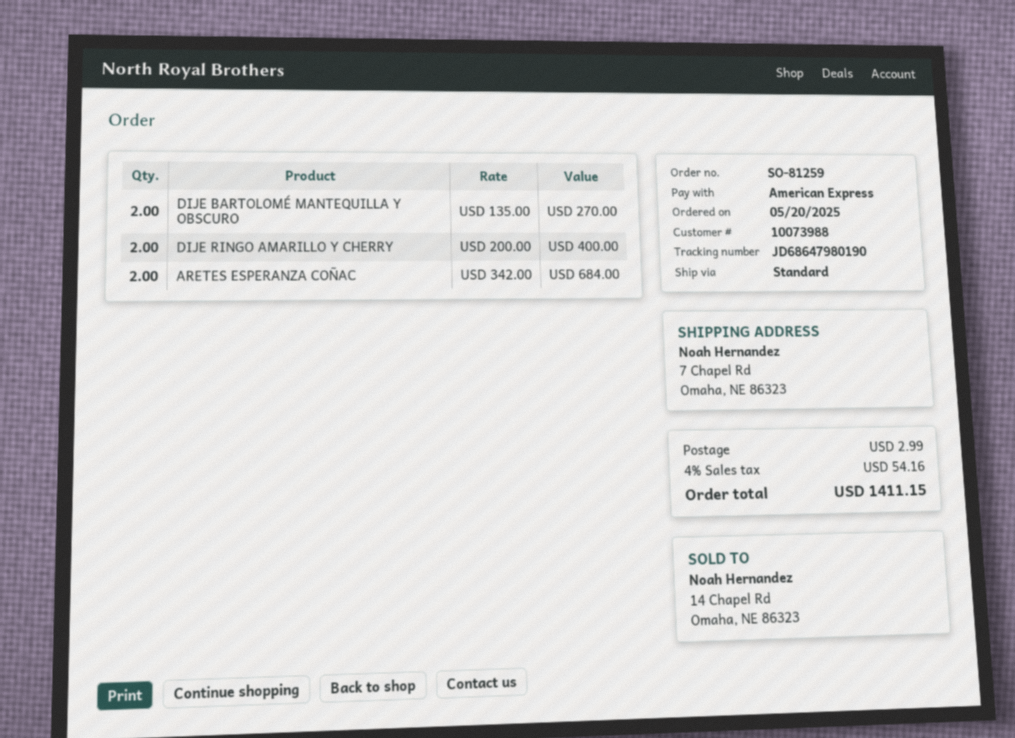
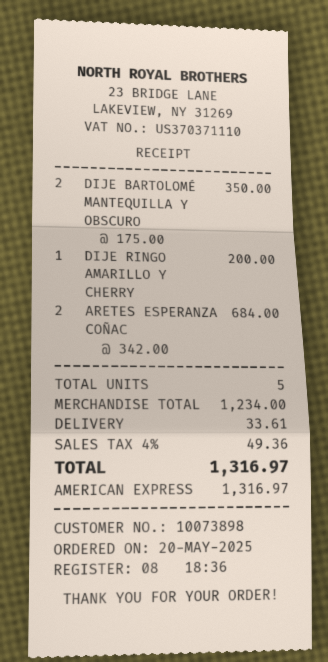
customer number: 10073988 -> 10073898
DIJE BARTOLOMÉ MANTEQUILLA Y OBSCURO: 2 x 135.00 = 270.00 -> 2 x 175.00 = 350.00
DIJE RINGO AMARILLO Y CHERRY: 2 x 200.00 = 400.00 -> 1 x 200.00 = 200.00
shipping: 2.99 -> 33.61
tax: 4% = 54.16 -> 4% = 49.36
total: 1411.15 -> 1316.97

